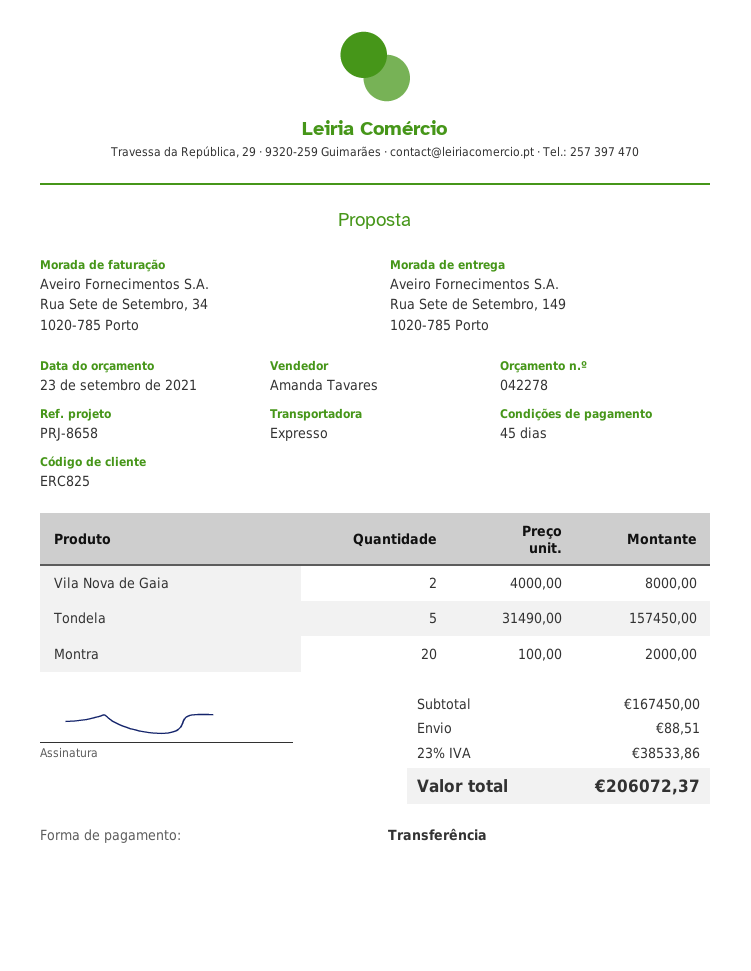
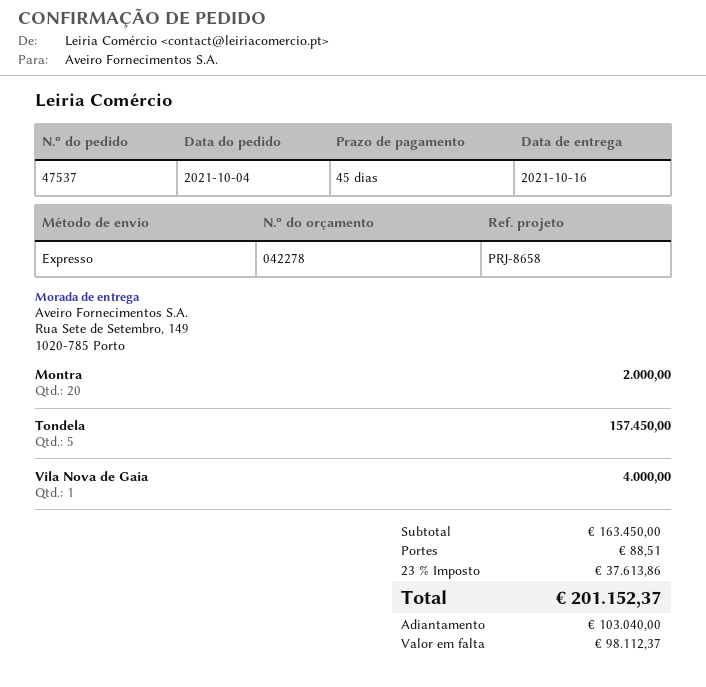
Vila Nova de Gaia: 2 for 8000.00 -> 1 for 4000.00
subtotal: 167450.00 -> 163450.00
tax: 23% = 38533.86 -> 23% = 37613.86
total: 206072.37 -> 201152.37

